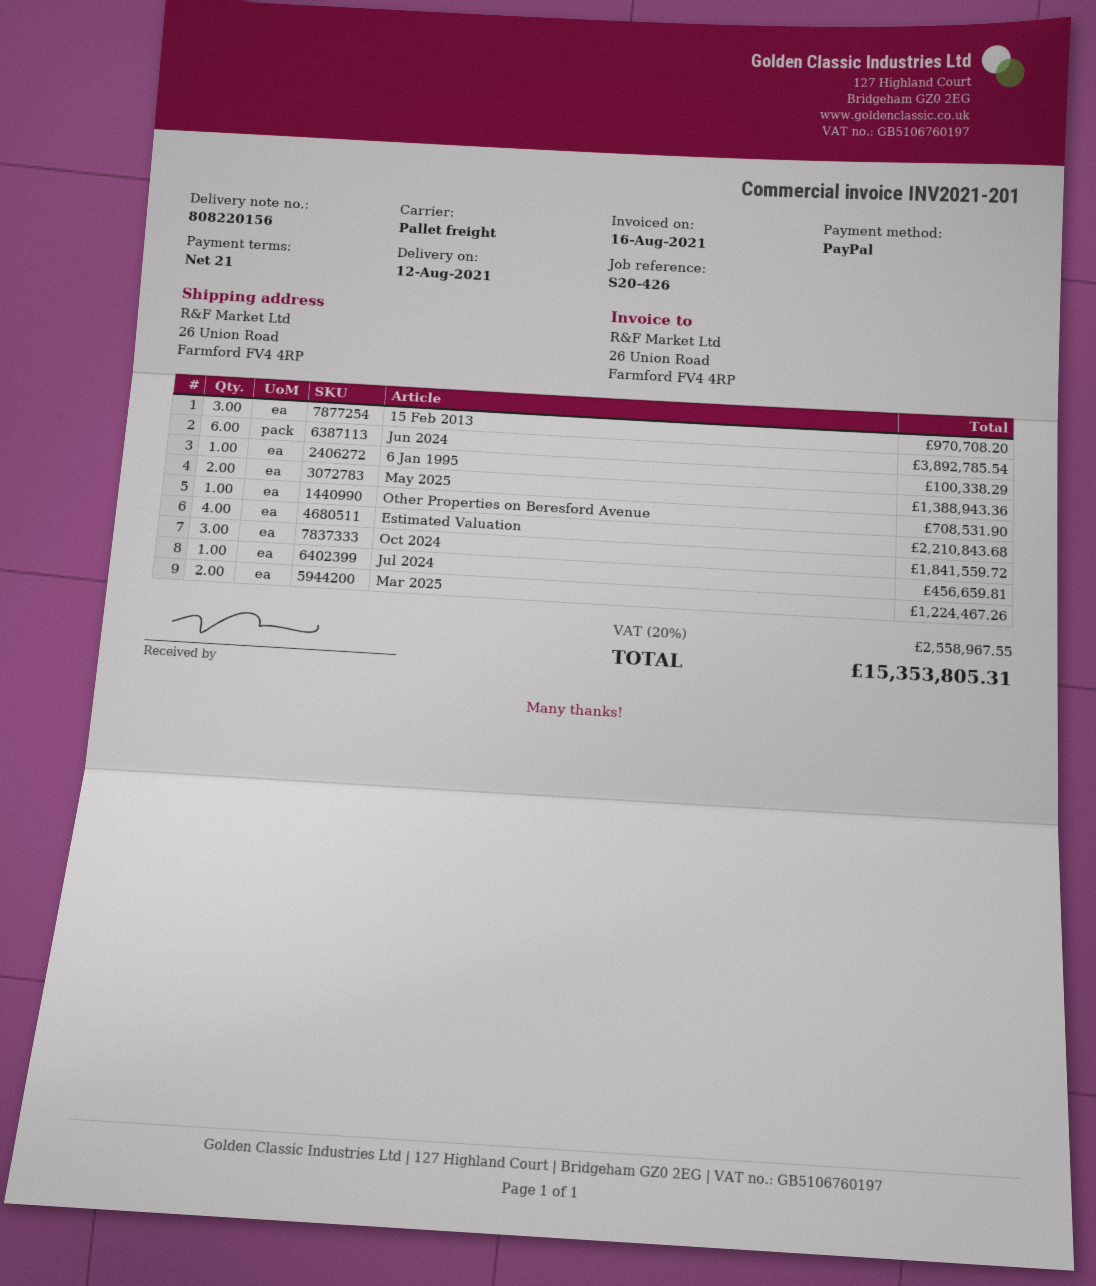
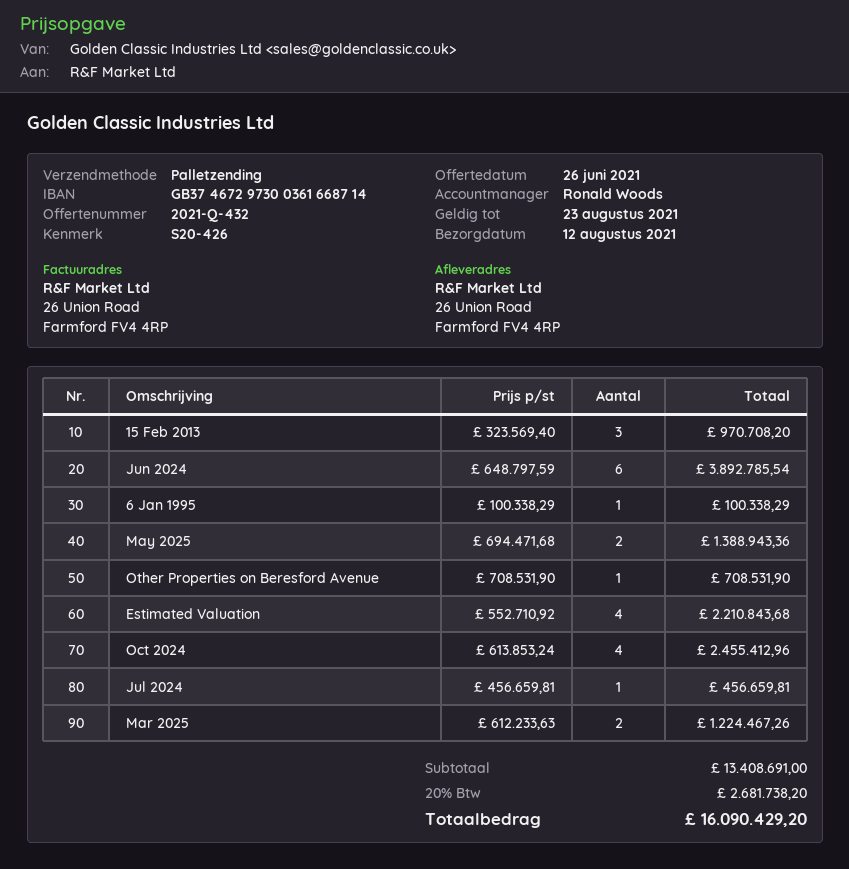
Oct 2024: 3 for 1841559.72 -> 4 for 2455412.96
tax: 20% = 2558967.55 -> 20% = 2681738.20
total: 15353805.31 -> 16090429.20

